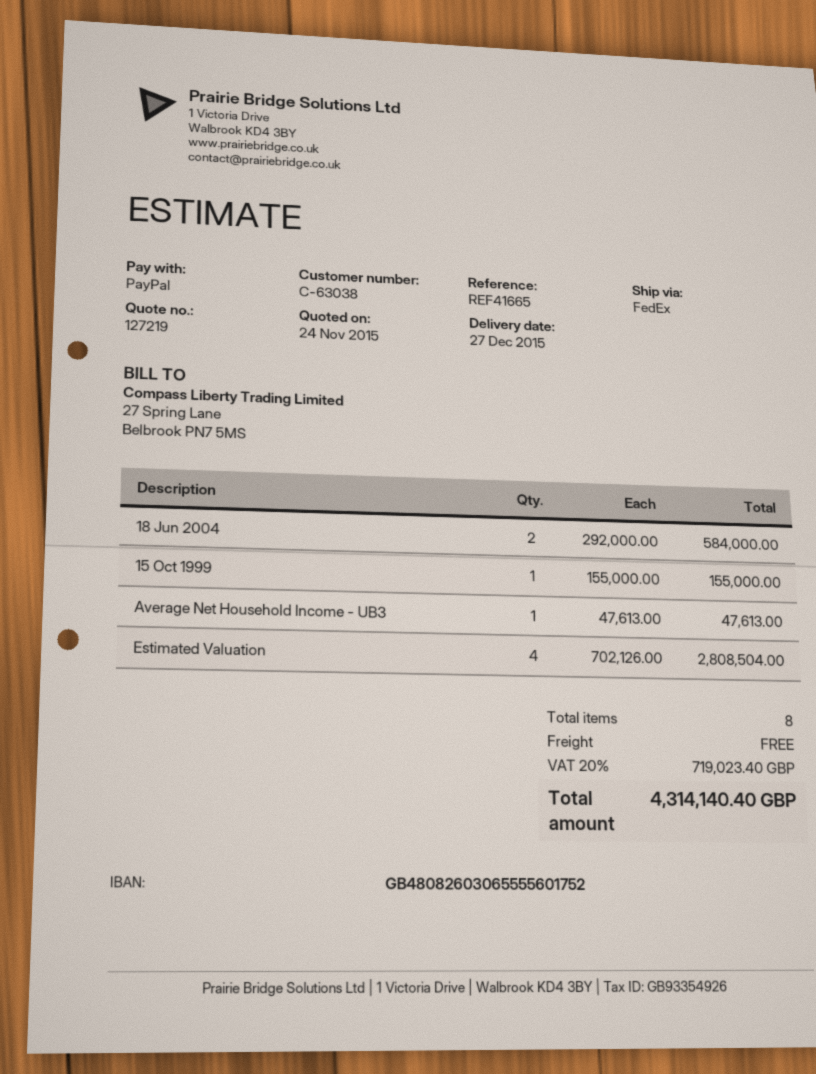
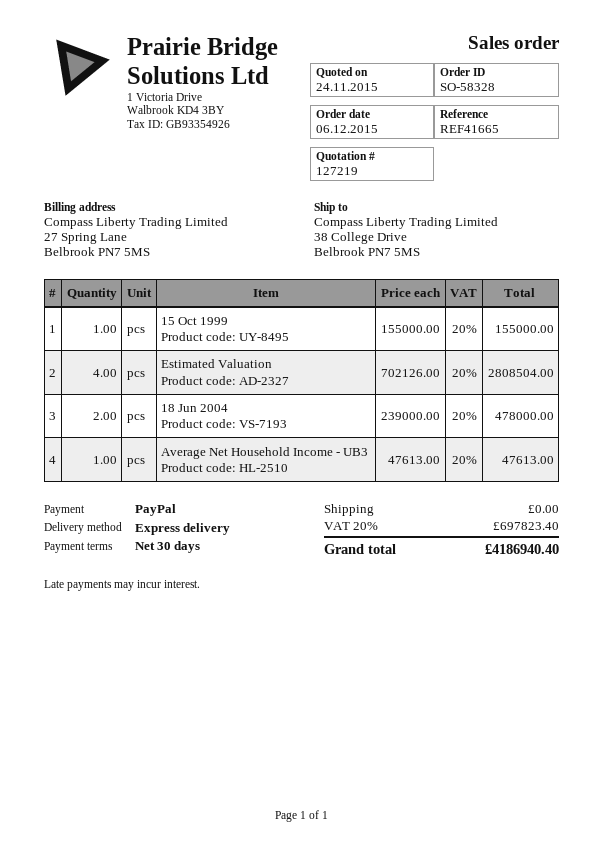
shipping method: FedEx -> express
18 Jun 2004: 2 x 292000.00 = 584000.00 -> 2 x 239000.00 = 478000.00
tax: 20% = 719023.40 -> 20% = 697823.40
total: 4314140.40 -> 4186940.40

